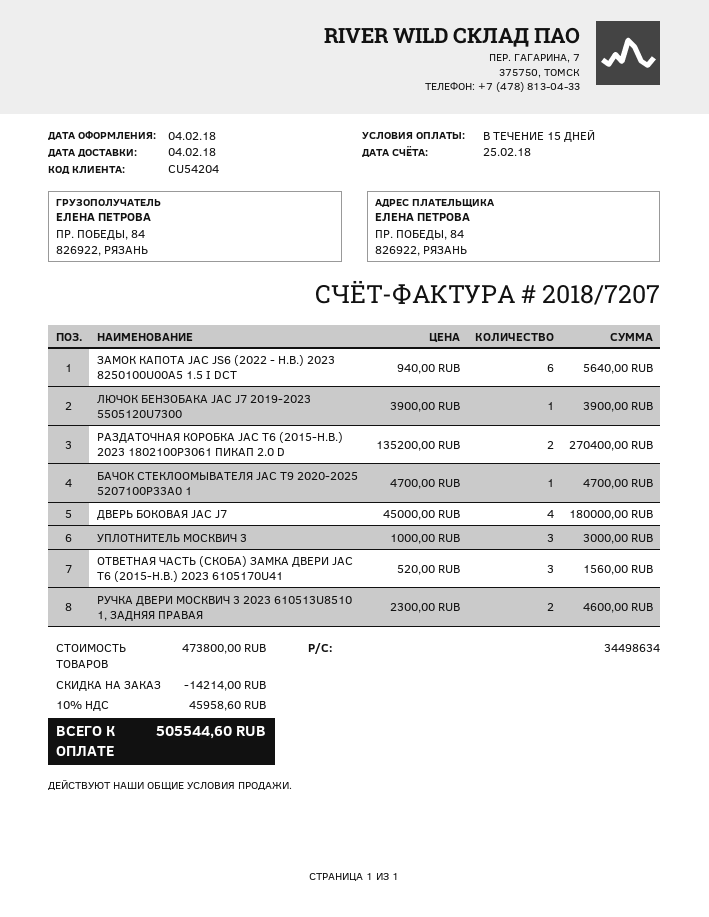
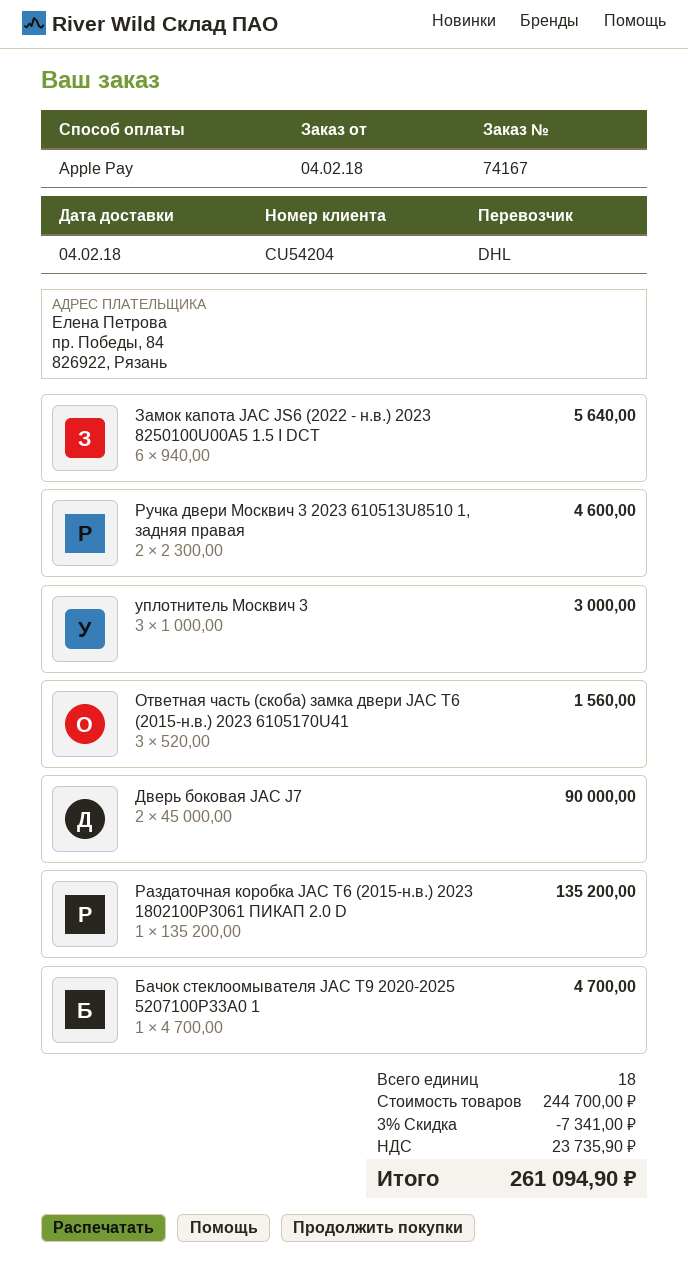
ЛЮЧОК БЕНЗОБАКА JAC J7 2019-2023 5505120U7300: 1 x 3900.00 = 3900.00 -> none
РАЗДАТОЧНАЯ КОРОБКА JAC T6 (2015-Н.В.) 2023 1802100P3061 ПИКАП 2.0 D: 2 x 135200.00 = 270400.00 -> 1 x 135200.00 = 135200.00
ДВЕРЬ БОКОВАЯ JAC J7: 4 x 45000.00 = 180000.00 -> 2 x 45000.00 = 90000.00
subtotal: 473800.00 -> 244700.00
discount: 14214.00 -> 7341.00
tax: 45958.60 -> 23735.90
total: 505544.60 -> 261094.90

